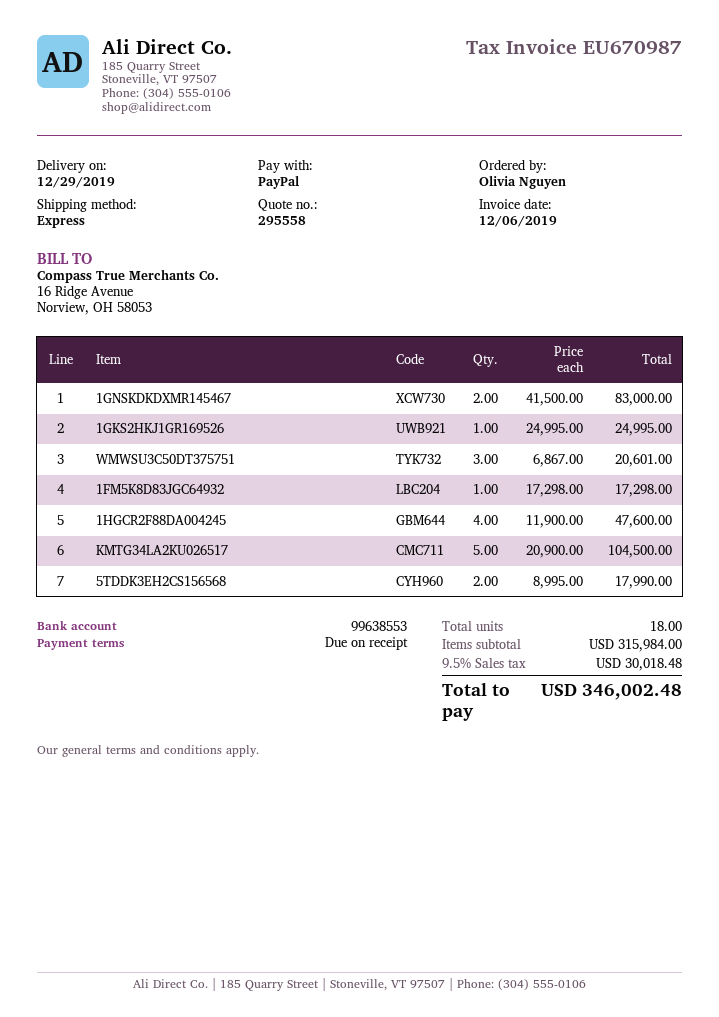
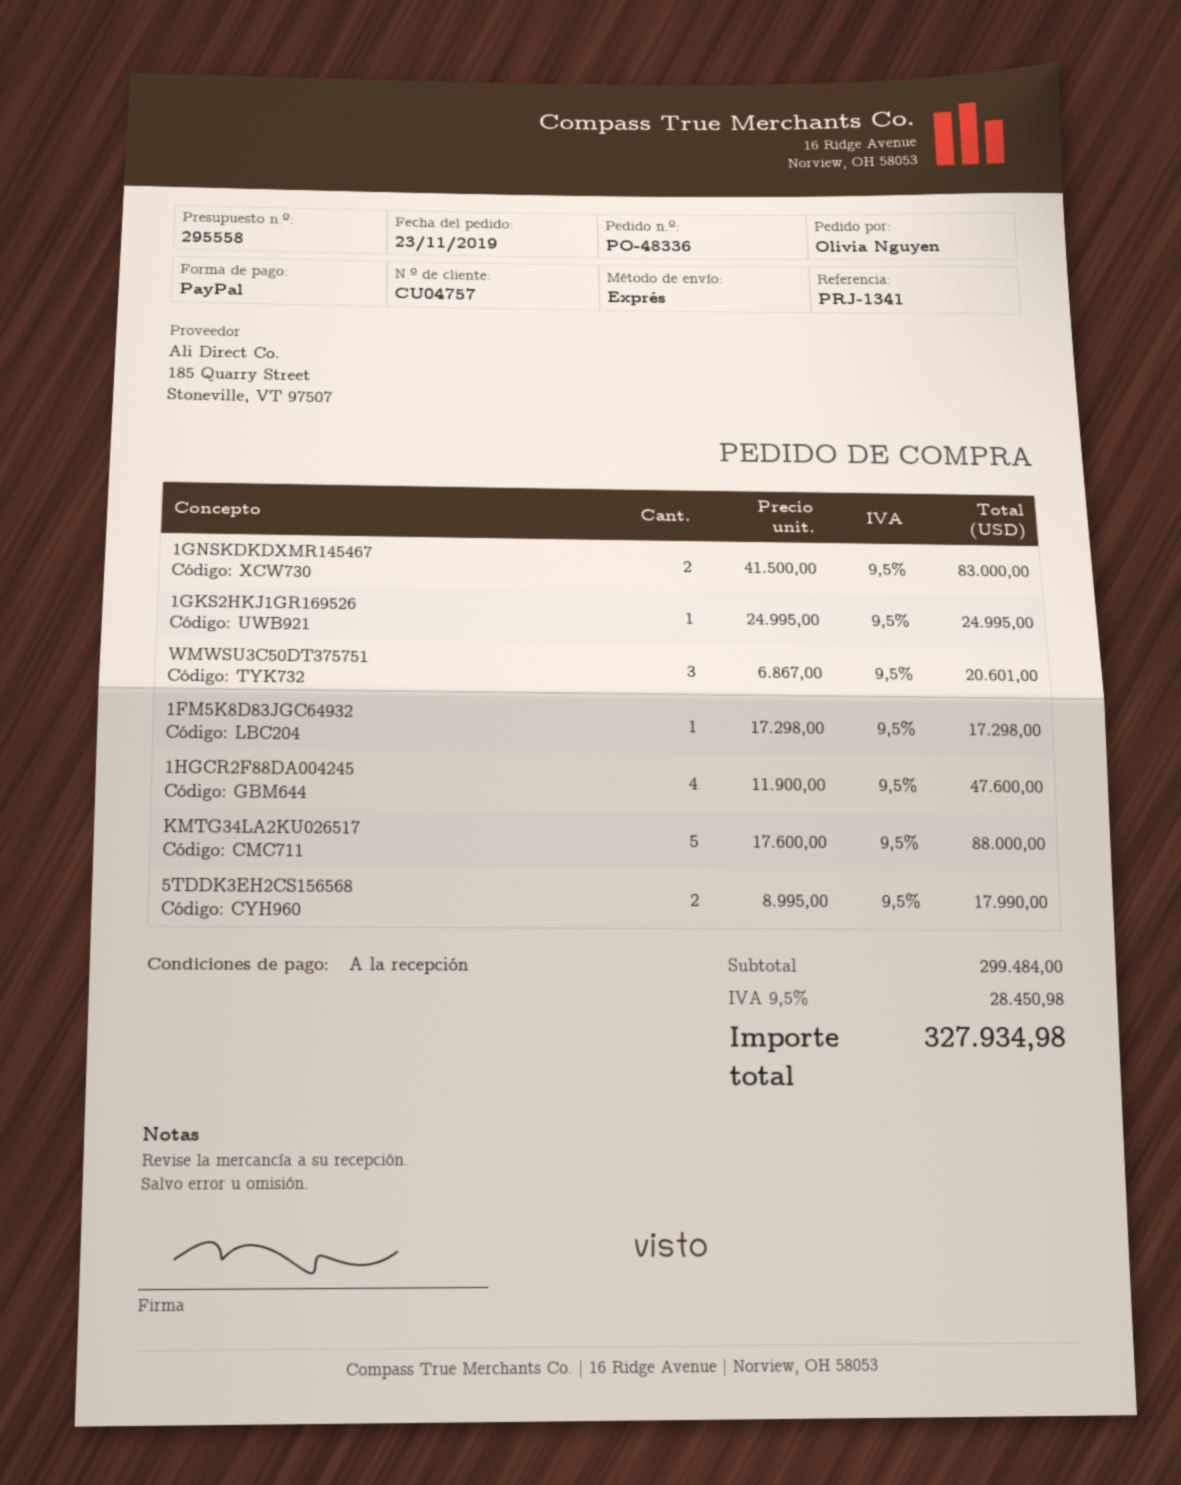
KMTG34LA2KU026517: 5 x 20900.00 = 104500.00 -> 5 x 17600.00 = 88000.00
subtotal: 315984.00 -> 299484.00
tax: 9.5% = 30018.48 -> 9.5% = 28450.98
total: 346002.48 -> 327934.98

